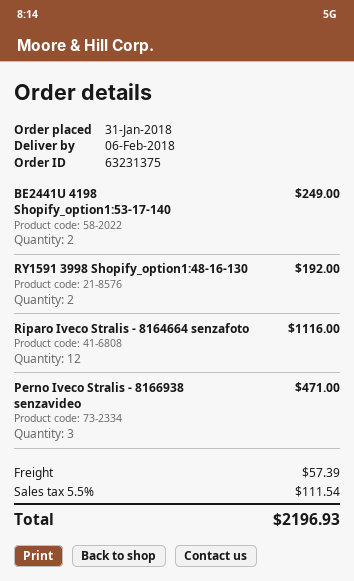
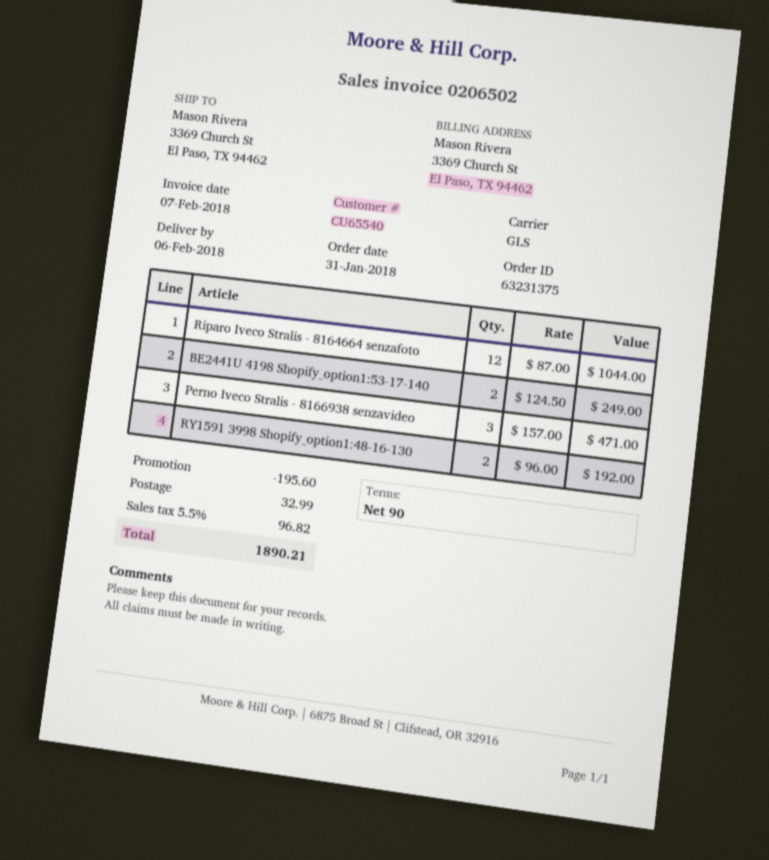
Riparo Iveco Stralis - 8164664 senzafoto: 12 for 1116.00 -> 12 for 1044.00
discount: none -> 195.60
shipping: 57.39 -> 32.99
tax: 5.5% = 111.54 -> 5.5% = 96.82
total: 2196.93 -> 1890.21

